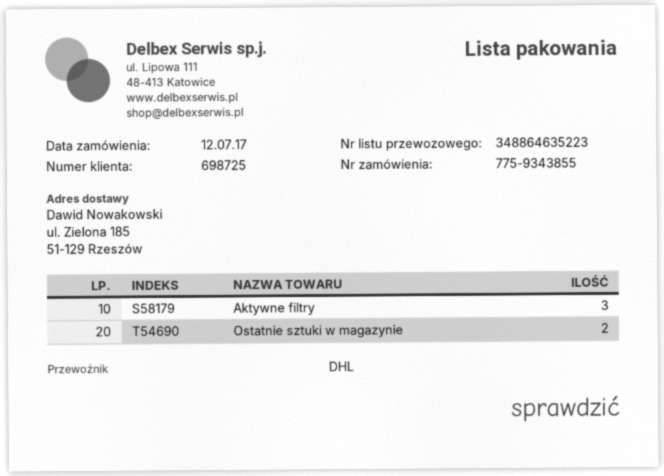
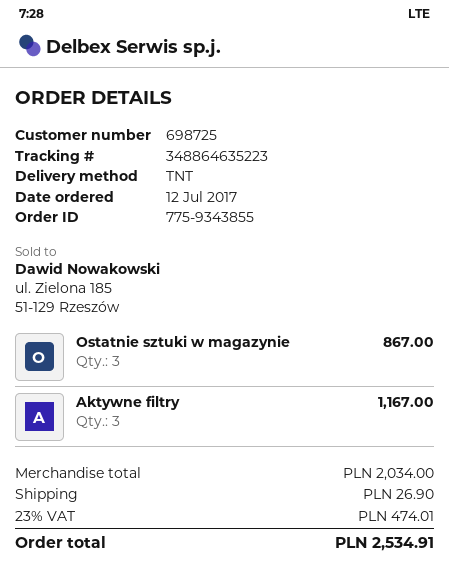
shipping method: DHL -> TNT
Ostatnie sztuki w magazynie: 2 -> 3

